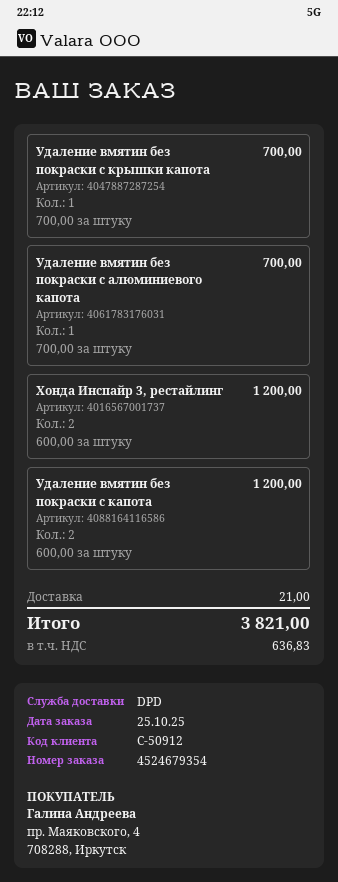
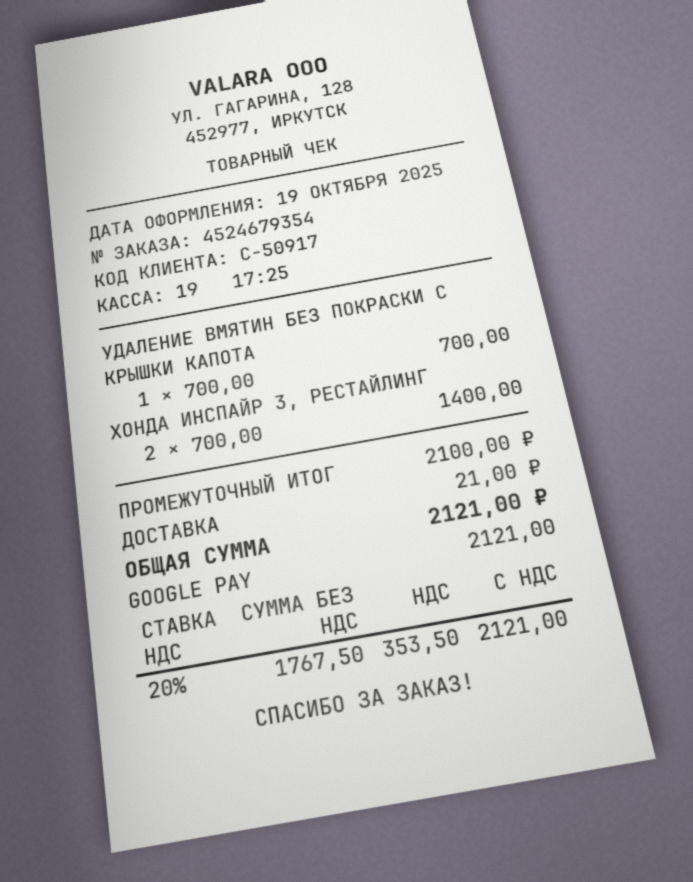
order date: 2025-10-25 -> 2025-10-19
customer number: C-50912 -> C-50917
Удаление вмятин без покраски с алюминиевого капота: 1 x 700.00 = 700.00 -> none
Хонда Инспайр 3, рестайлинг: 2 x 600.00 = 1200.00 -> 2 x 700.00 = 1400.00
Удаление вмятин без покраски с капота: 2 x 600.00 = 1200.00 -> none
tax: 636.83 -> 353.50
total: 3821.00 -> 2121.00

